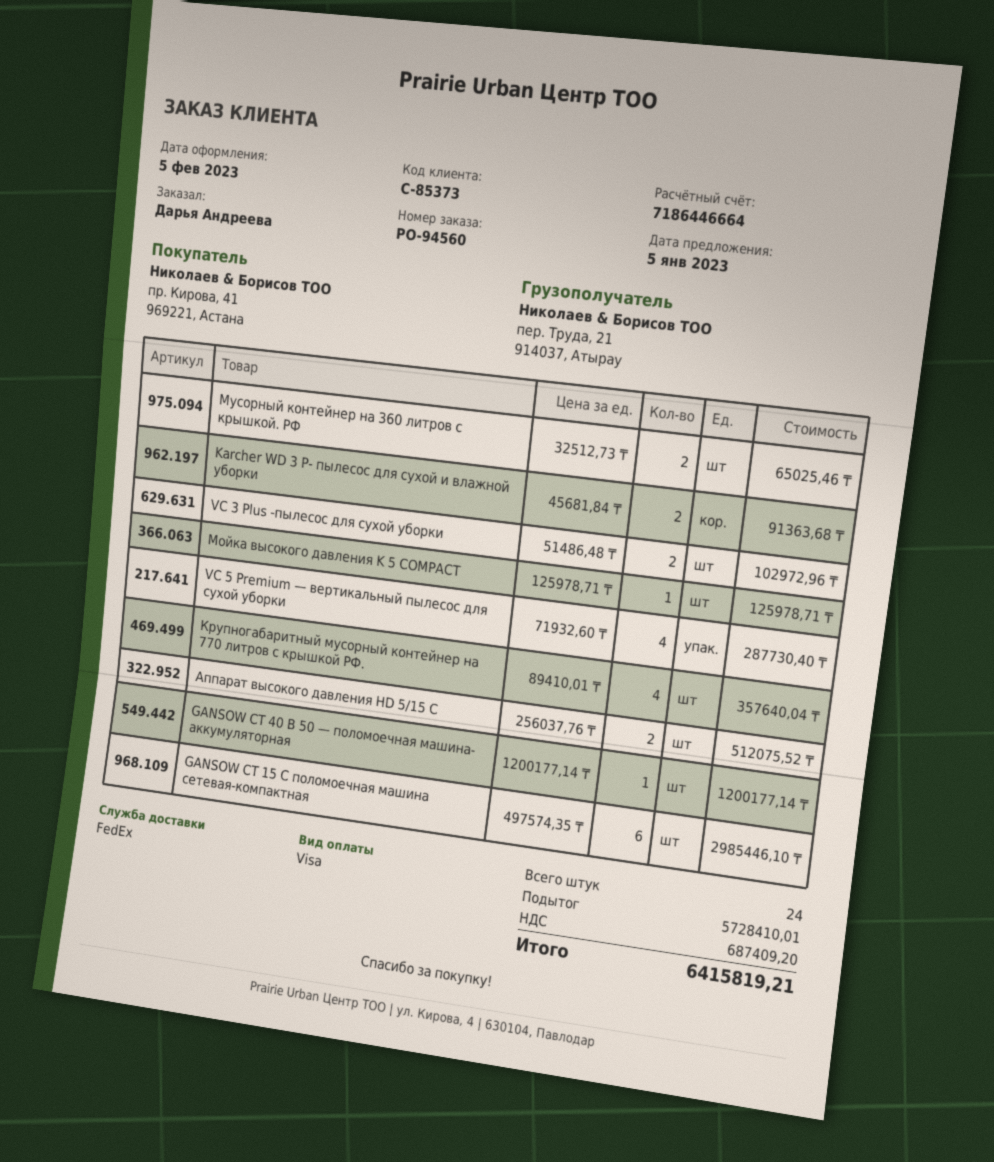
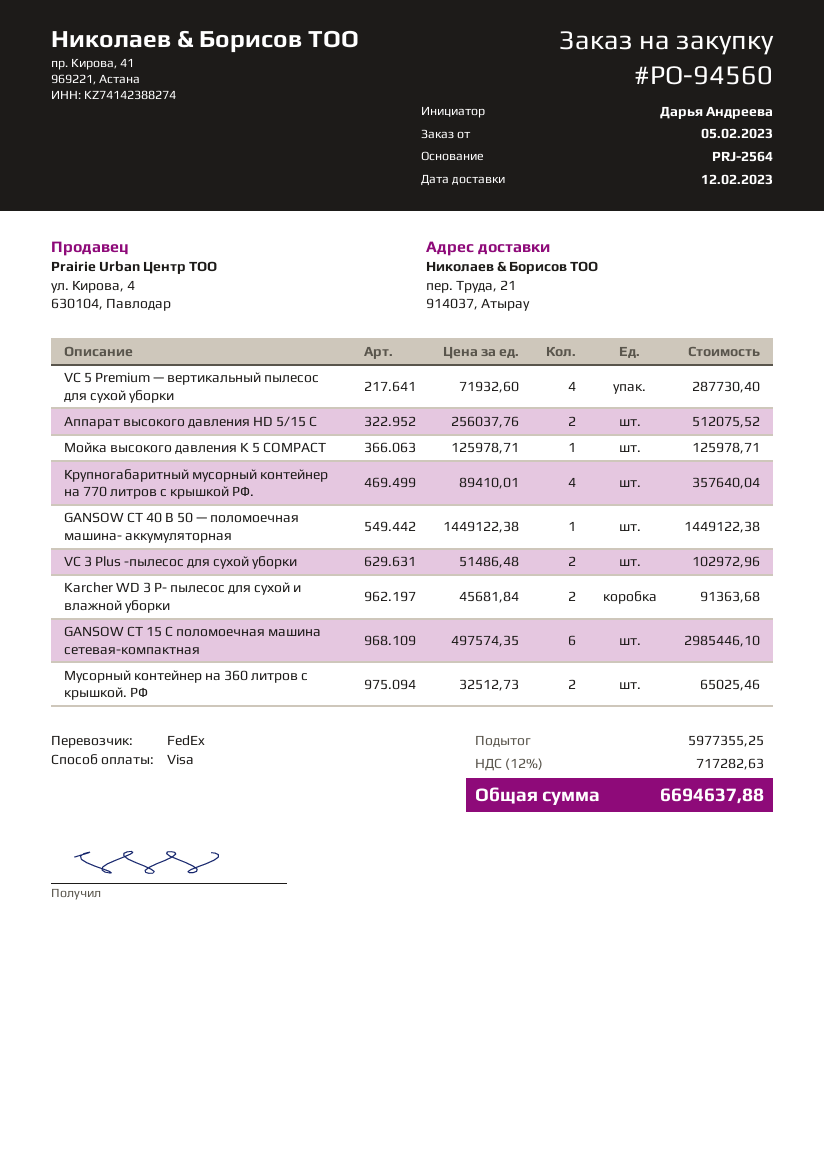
GANSOW CT 40 B 50 — поломоечная машина- аккумуляторная: 1 x 1200177.14 = 1200177.14 -> 1 x 1449122.38 = 1449122.38
subtotal: 5728410.01 -> 5977355.25
tax: 687409.20 -> 717282.63
total: 6415819.21 -> 6694637.88

